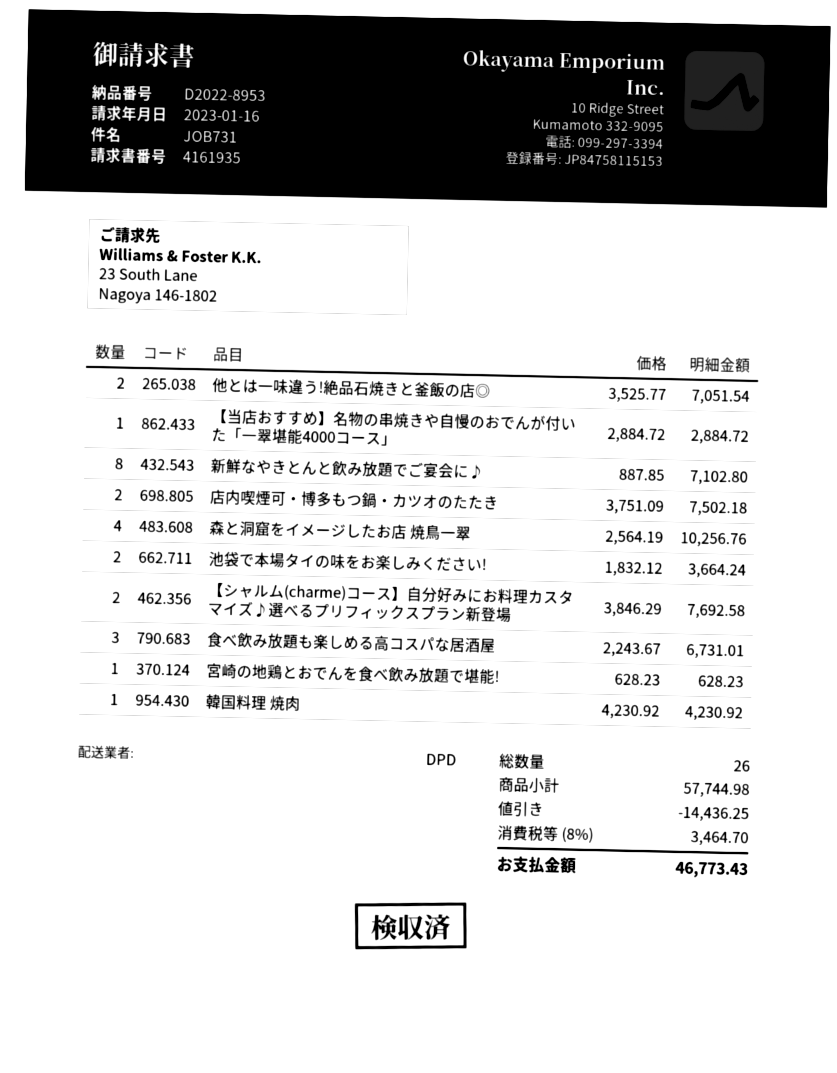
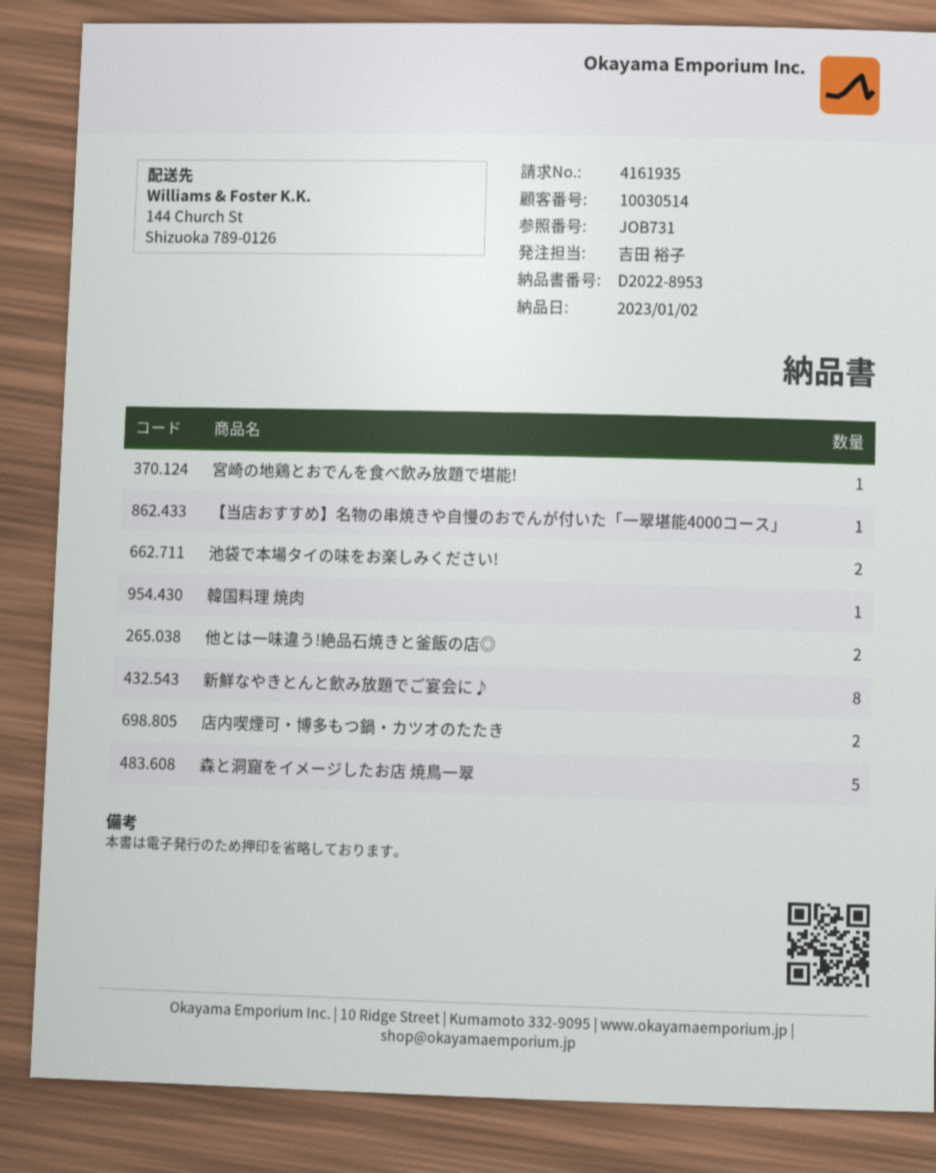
森と洞窟をイメージしたお店 焼鳥一翠: 4 -> 5
【シャルム(charme)コース】自分好みにお料理カスタマイズ♪選べるプリフィックスプラン新登場: 2 -> none
食べ飲み放題も楽しめる高コスパな居酒屋: 3 -> none

